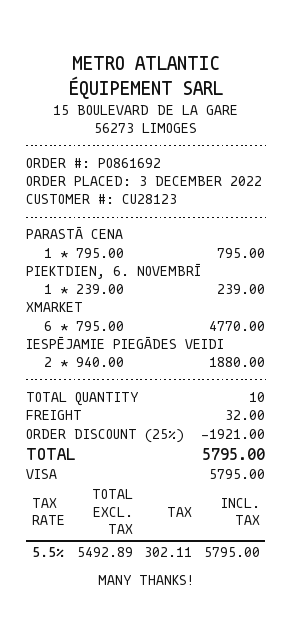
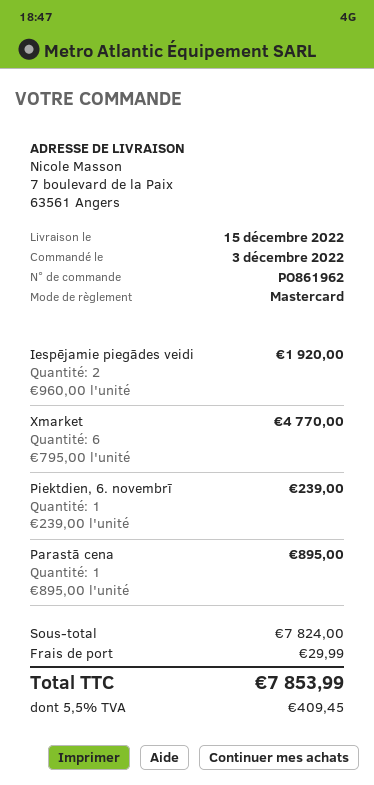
order number: PO861692 -> PO861962
payment method: Visa -> Mastercard
PARASTĀ CENA: 1 x 795.00 = 795.00 -> 1 x 895.00 = 895.00
IESPĒJAMIE PIEGĀDES VEIDI: 2 x 940.00 = 1880.00 -> 2 x 960.00 = 1920.00
discount: 25% = 1921.00 -> none
shipping: 32.00 -> 29.99
tax: 5.5% = 302.11 -> 5.5% = 409.45
total: 5795.00 -> 7853.99

